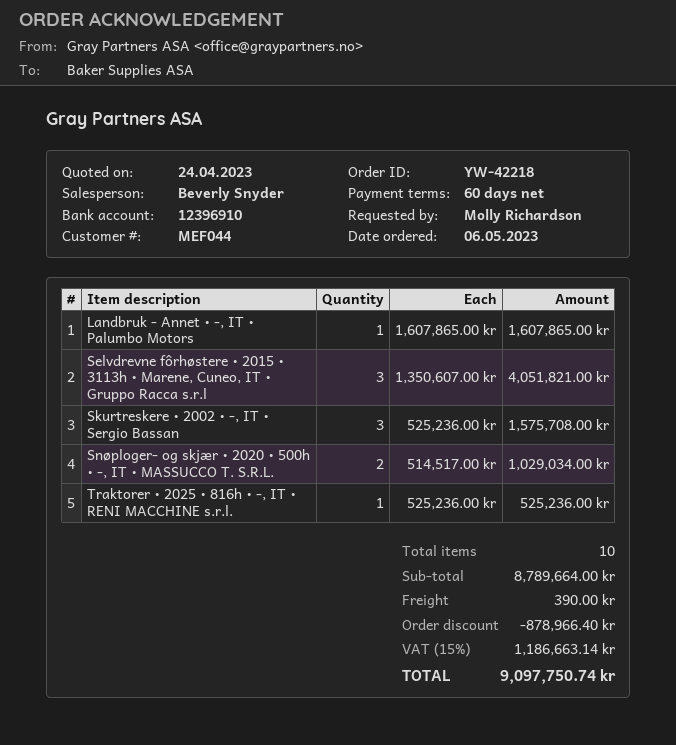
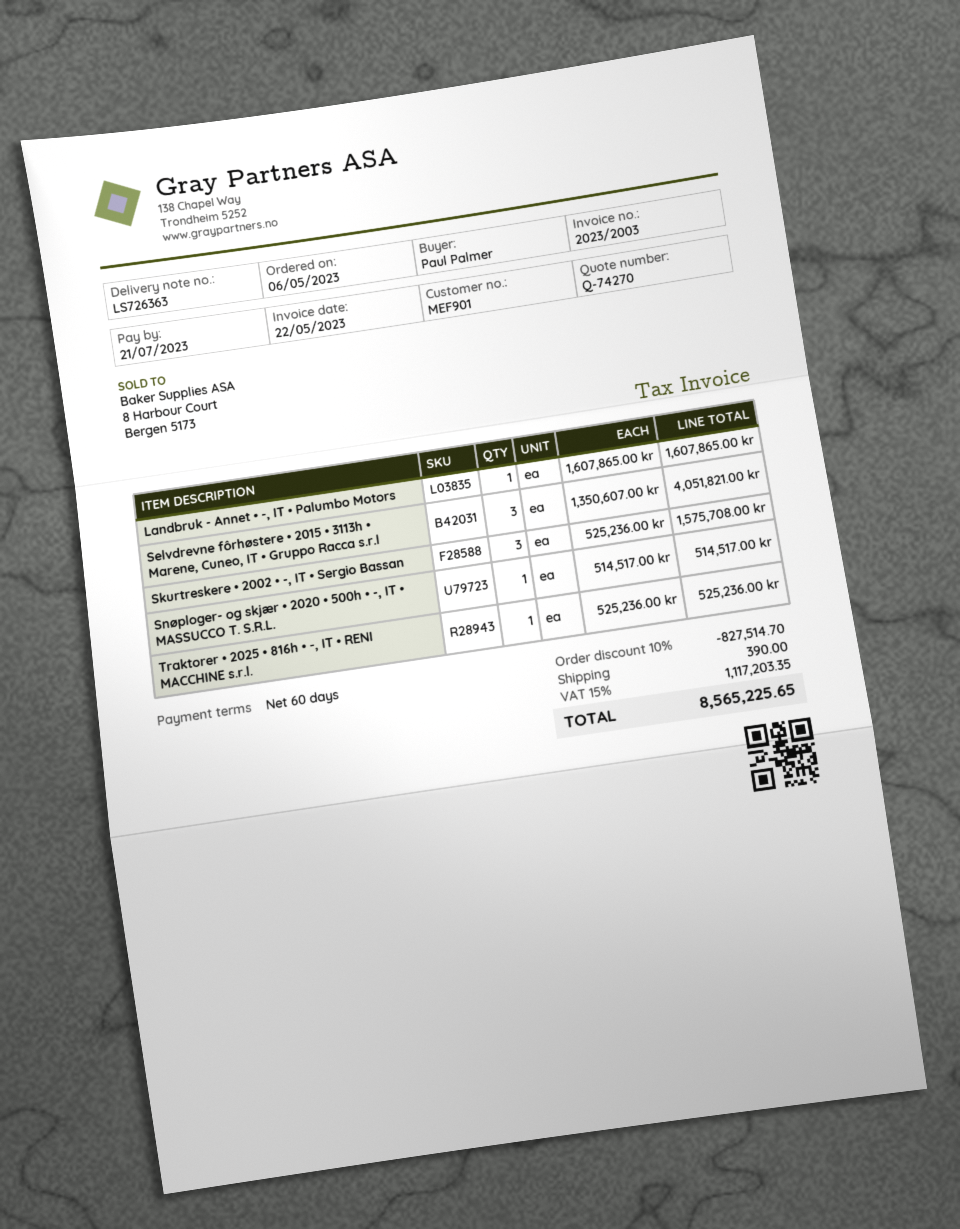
customer number: MEF044 -> MEF901
ordered by: Molly Richardson -> Paul Palmer
Snøploger- og skjær • 2020 • 500h • -, IT • MASSUCCO T. S.R.L.: 2 x 514517.00 = 1029034.00 -> 1 x 514517.00 = 514517.00
discount: 878966.40 -> 827514.70
tax: 15% = 1186663.14 -> 15% = 1117203.35
total: 9097750.74 -> 8565225.65

